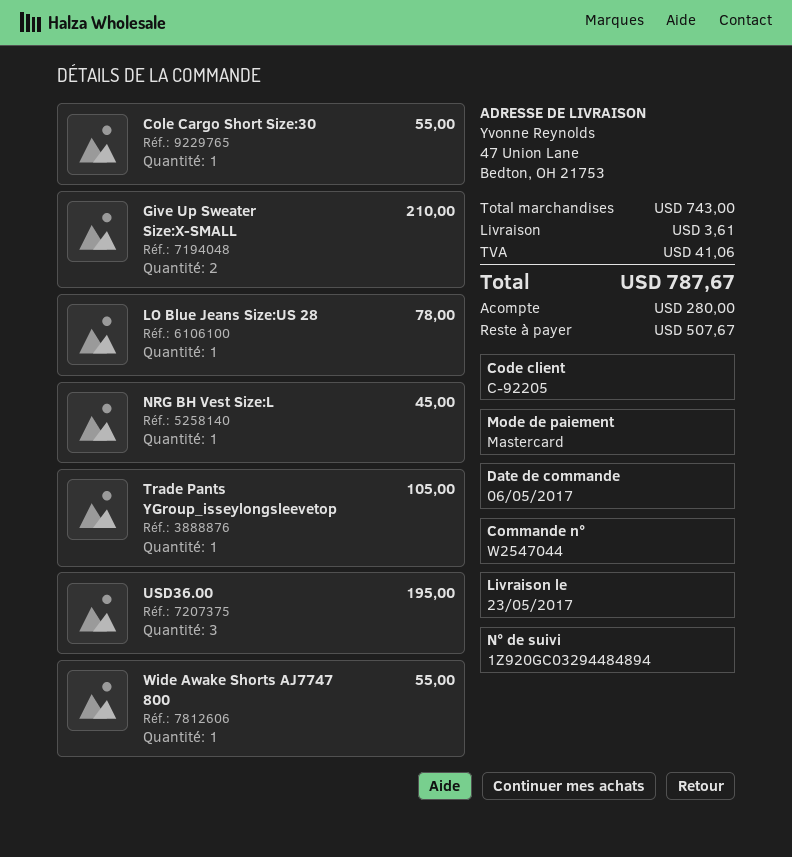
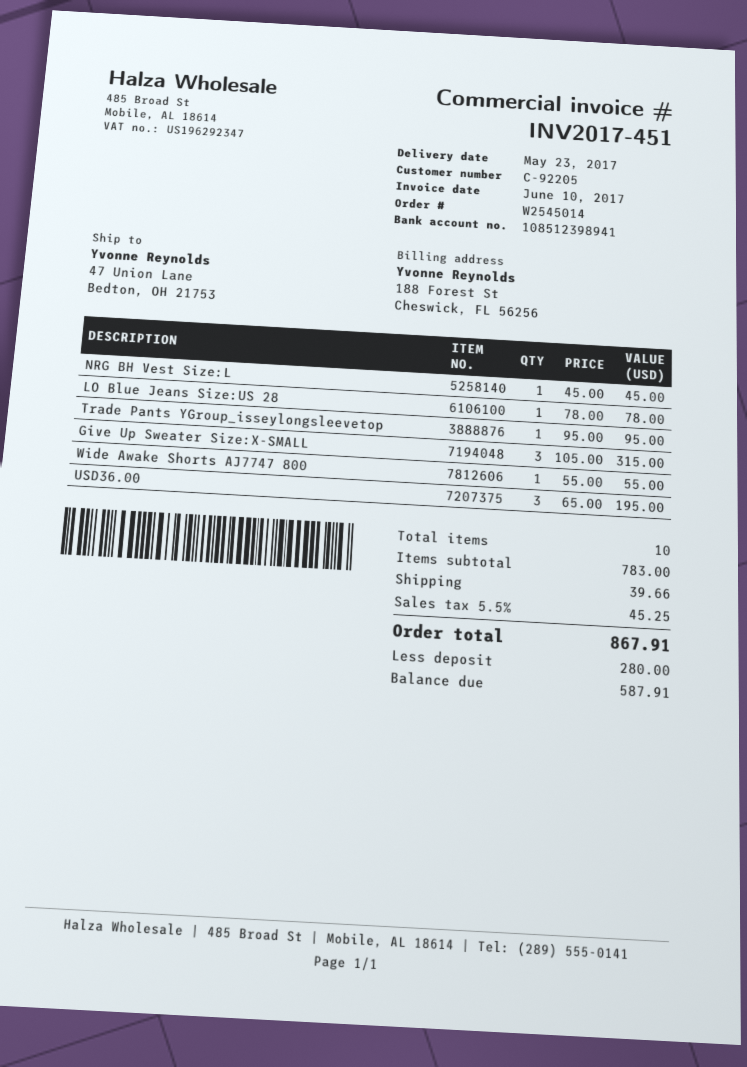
order number: W2547044 -> W2545014
Cole Cargo Short Size:30: 1 for 55.00 -> none
Give Up Sweater Size:X-SMALL: 2 for 210.00 -> 3 for 315.00
Trade Pants YGroup_isseylongsleevetop: 1 for 105.00 -> 1 for 95.00
subtotal: 743.00 -> 783.00
shipping: 3.61 -> 39.66
tax: 41.06 -> 45.25
total: 787.67 -> 867.91
balance: 507.67 -> 587.91

